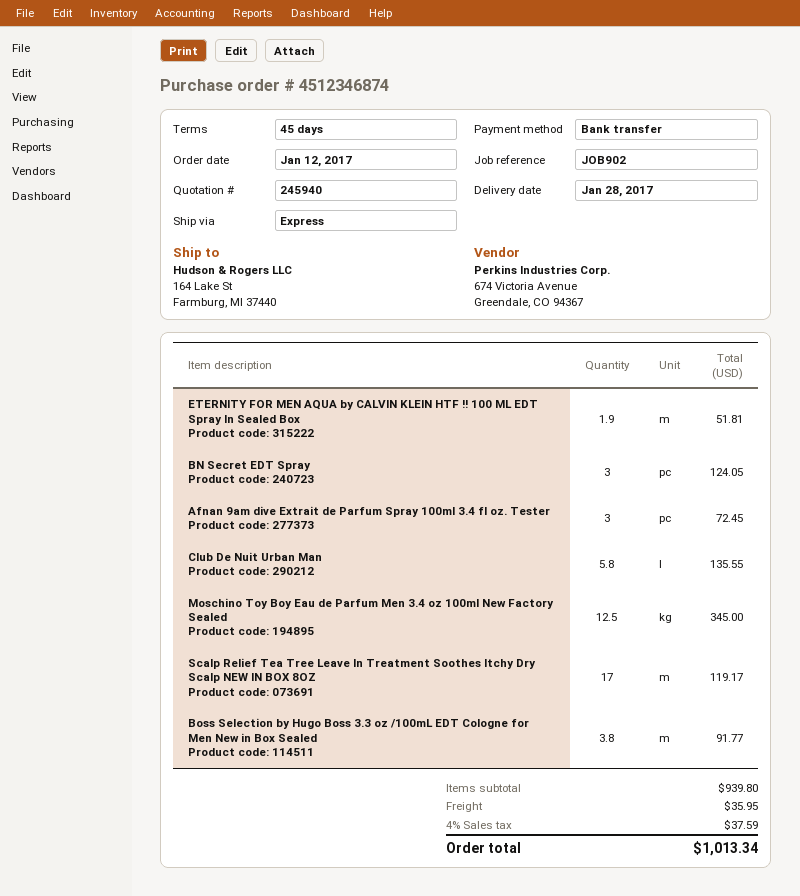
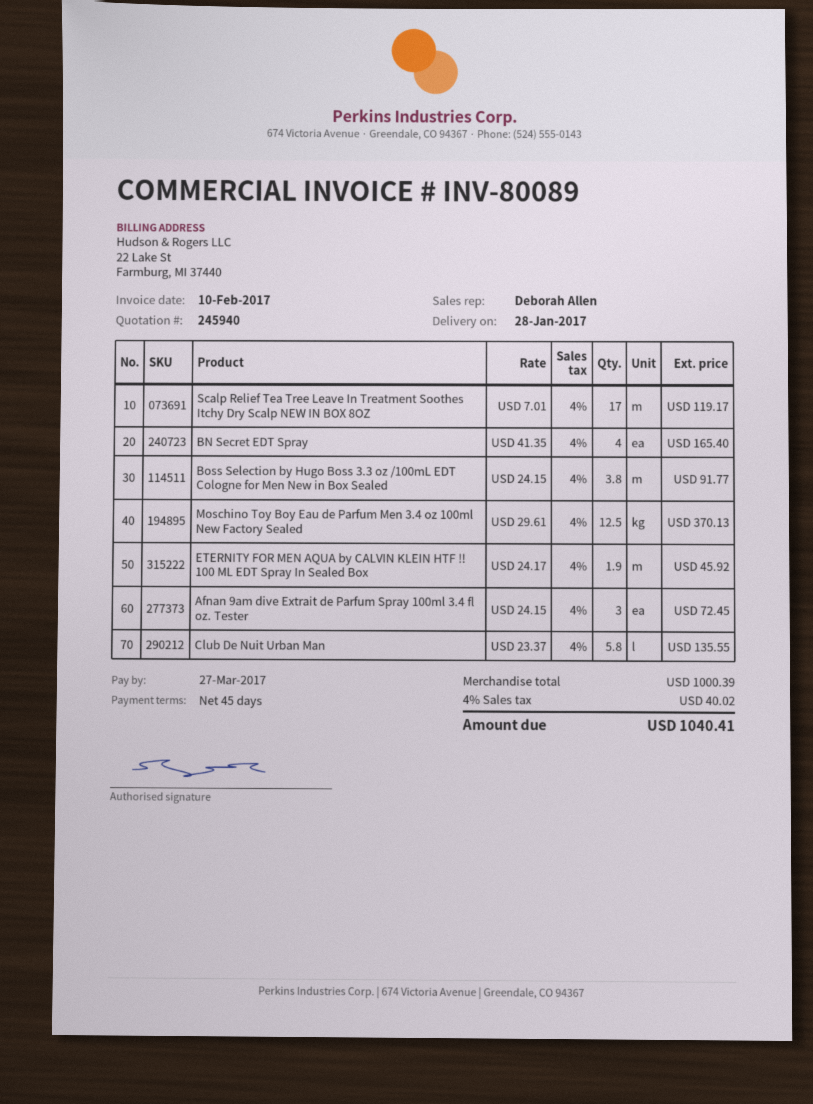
ETERNITY FOR MEN AQUA by CALVIN KLEIN HTF !! 100 ML EDT Spray In Sealed Box: 1.9 for 51.81 -> 1.9 for 45.92
BN Secret EDT Spray: 3 for 124.05 -> 4 for 165.40
Moschino Toy Boy Eau de Parfum Men 3.4 oz 100ml New Factory Sealed: 12.5 for 345.00 -> 12.5 for 370.13
subtotal: 939.80 -> 1000.39
shipping: 35.95 -> none
tax: 4% = 37.59 -> 4% = 40.02
total: 1013.34 -> 1040.41

